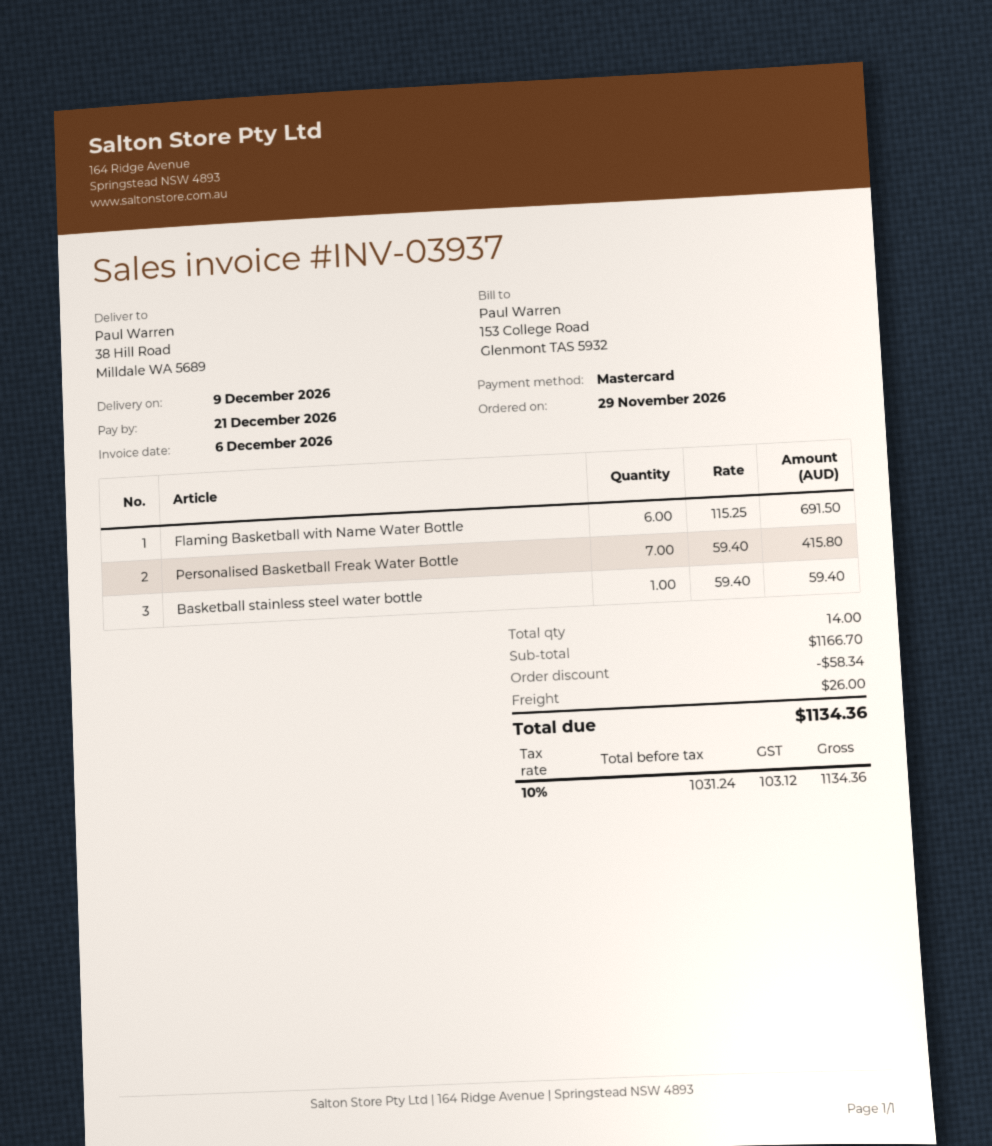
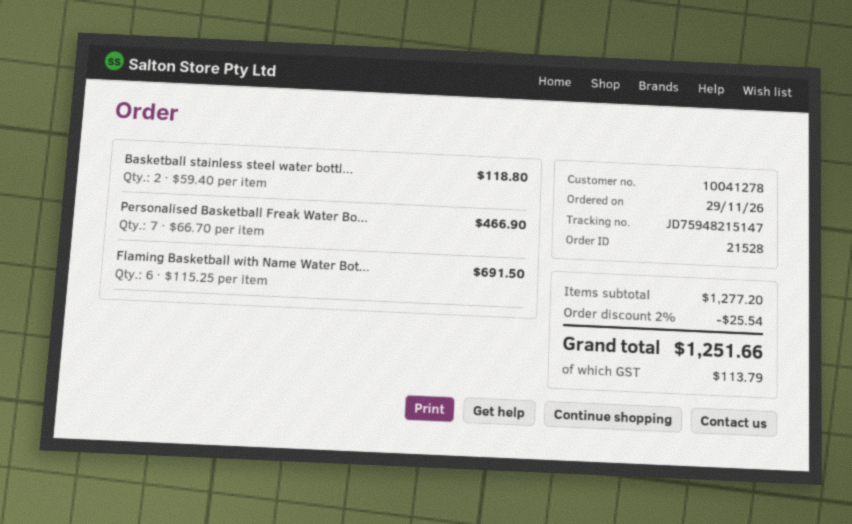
Personalised Basketball Freak Water Bottle: 7 x 59.40 = 415.80 -> 7 x 66.70 = 466.90
Basketball stainless steel water bottle: 1 x 59.40 = 59.40 -> 2 x 59.40 = 118.80
subtotal: 1166.70 -> 1277.20
discount: 58.34 -> 25.54
shipping: 26.00 -> none
tax: 103.12 -> 113.79
total: 1134.36 -> 1251.66

